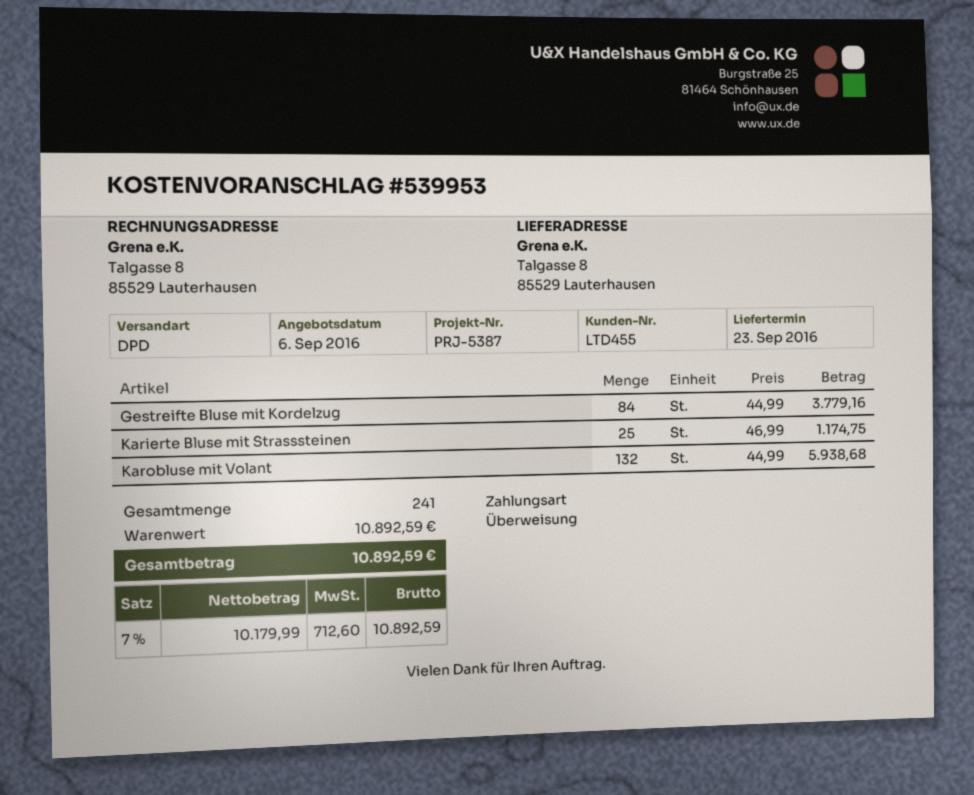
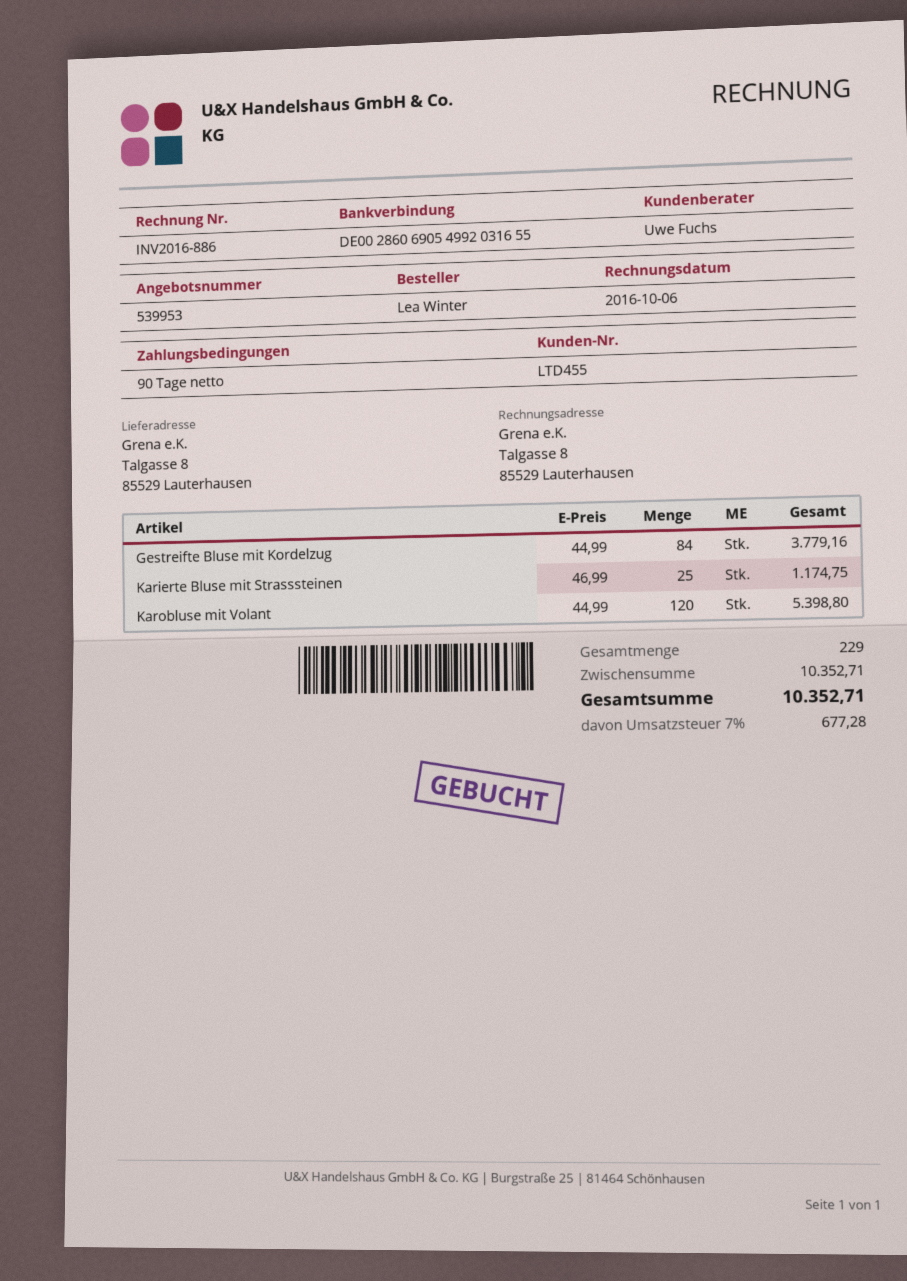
Karobluse mit Volant: 132 x 44.99 = 5938.68 -> 120 x 44.99 = 5398.80
total quantity: 241 -> 229
subtotal: 10892.59 -> 10352.71
tax: 7% = 712.60 -> 7% = 677.28
total: 10892.59 -> 10352.71

